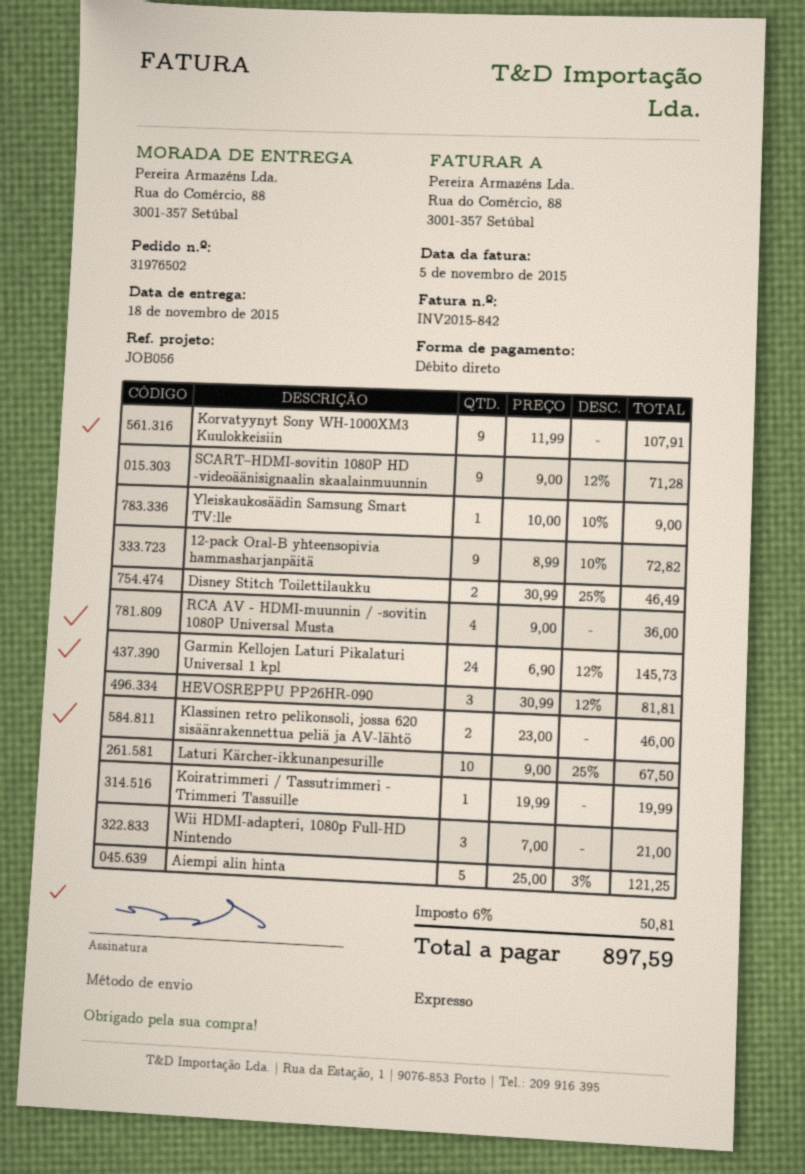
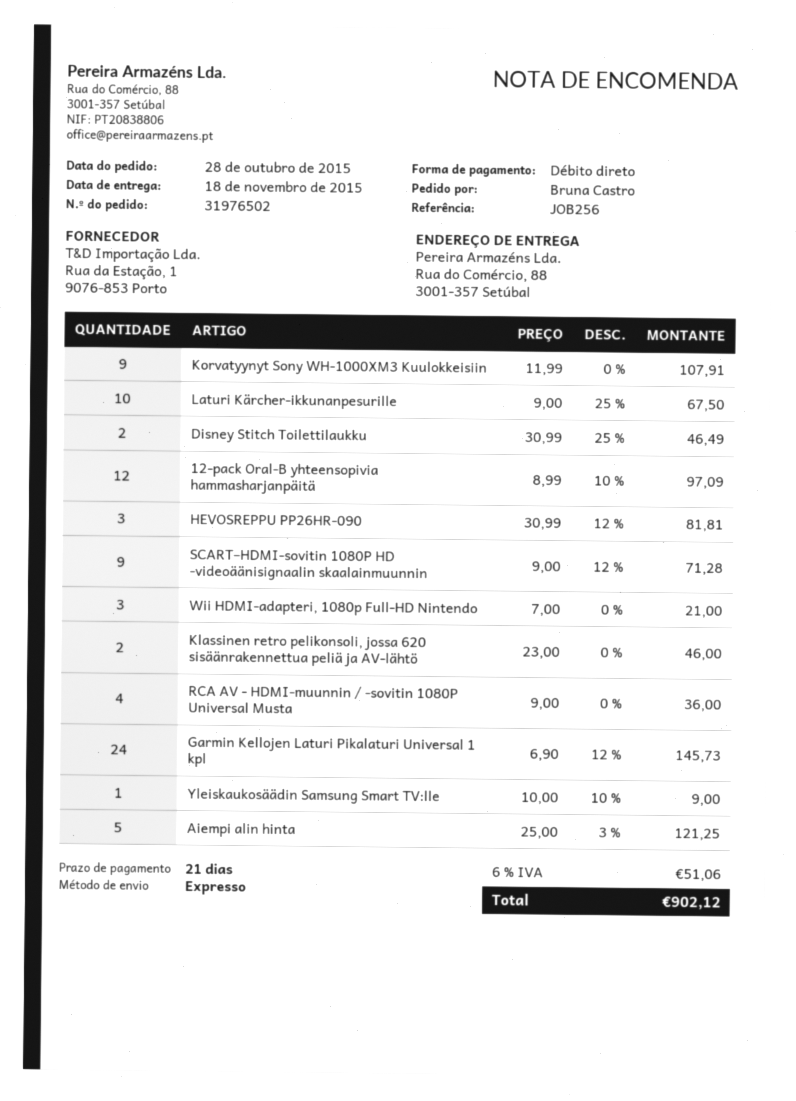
reference: JOB056 -> JOB256
12-pack Oral-B yhteensopivia hammasharjanpäitä: 9 x 8.99 - 10% = 72.82 -> 12 x 8.99 - 10% = 97.09
Koiratrimmeri / Tassutrimmeri - Trimmeri Tassuille: 1 x 19.99 = 19.99 -> none
tax: 6% = 50.81 -> 6% = 51.06
total: 897.59 -> 902.12

